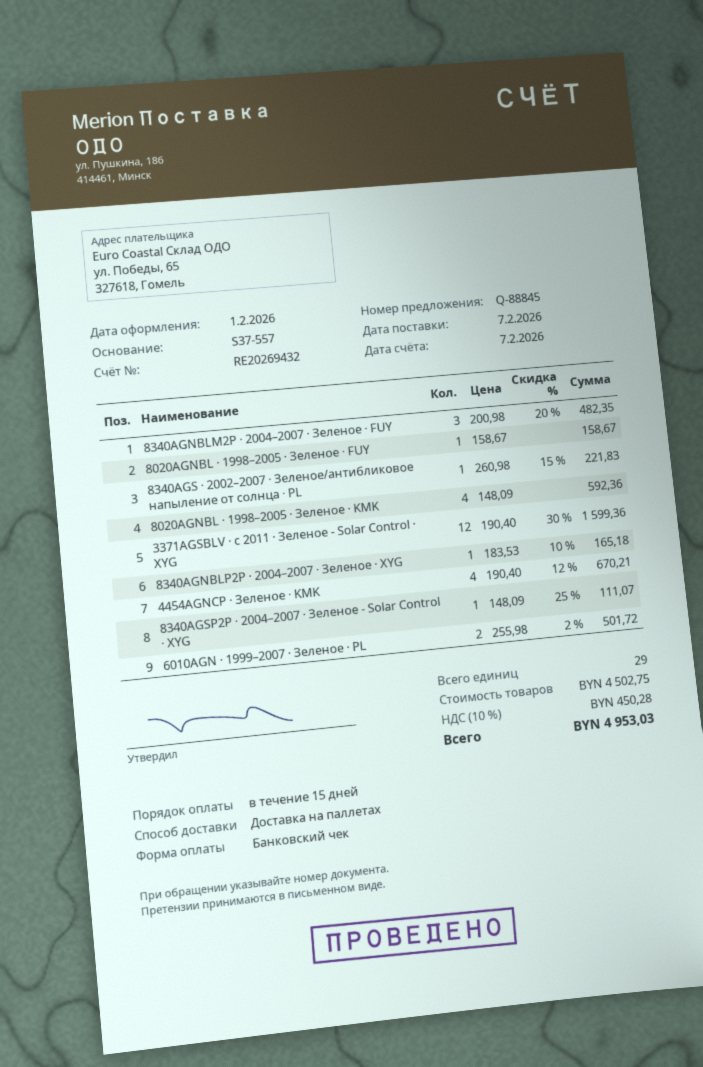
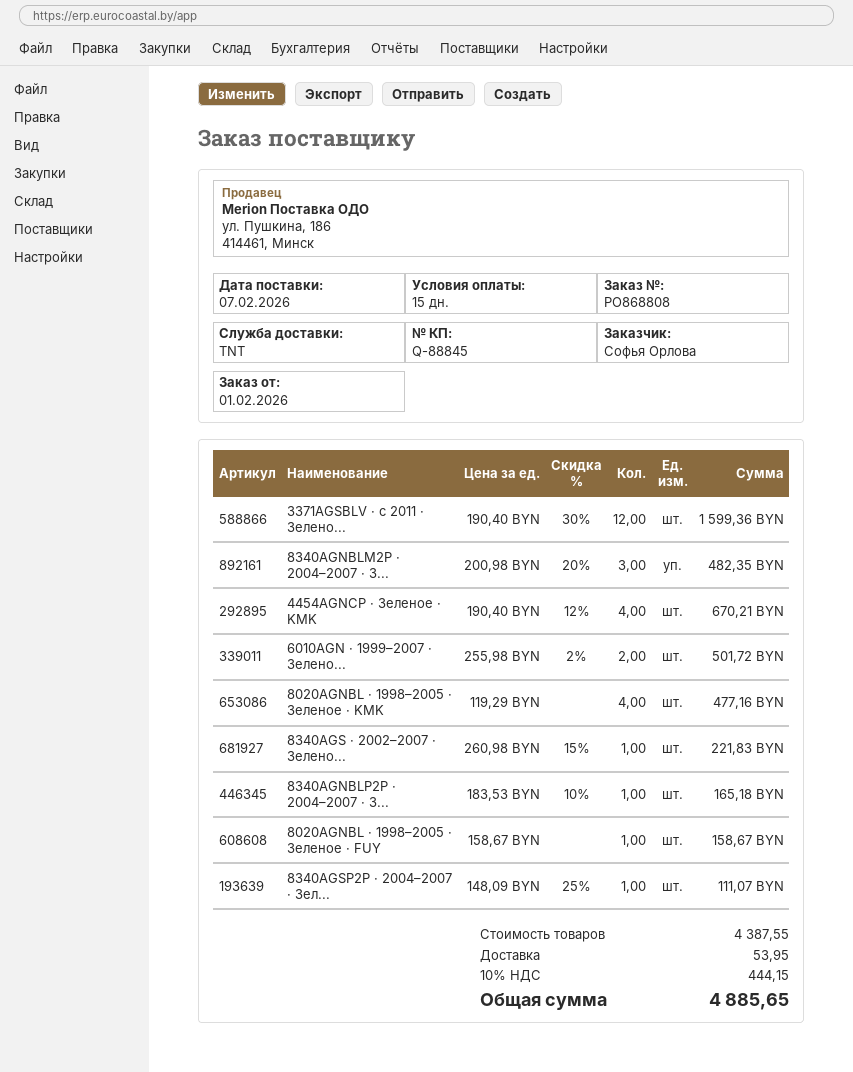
shipping method: pallet freight -> TNT
8020AGNBL · 1998–2005 · Зеленое · KMK: 4 x 148.09 = 592.36 -> 4 x 119.29 = 477.16
subtotal: 4502.75 -> 4387.55
shipping: none -> 53.95
tax: 10% = 450.28 -> 10% = 444.15
total: 4953.03 -> 4885.65

